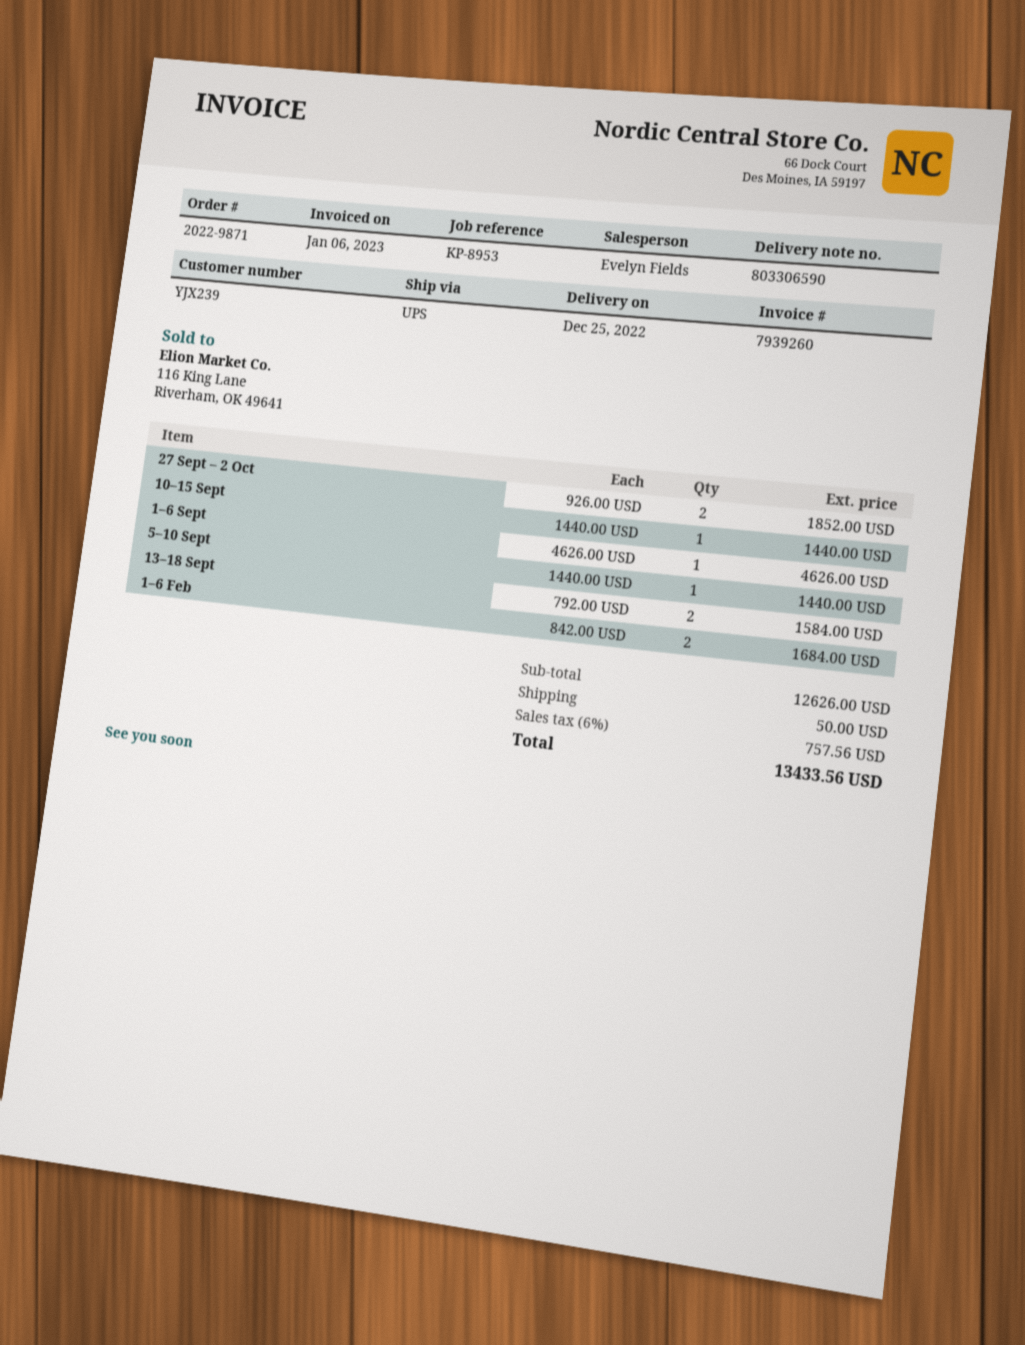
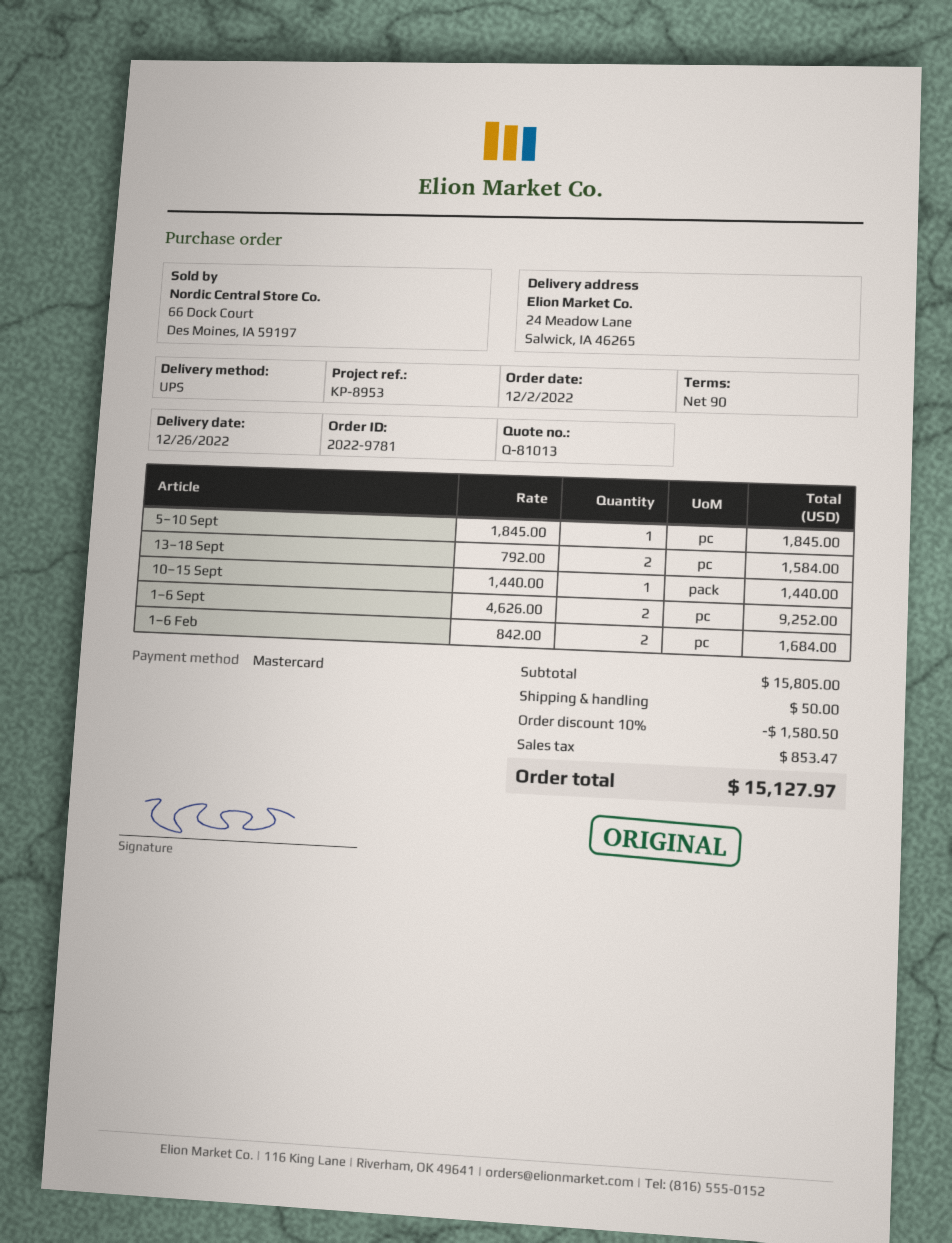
order number: 2022-9871 -> 2022-9781
delivery date: 2022-12-25 -> 2022-12-26
27 Sept – 2 Oct: 2 x 926.00 = 1852.00 -> none
1–6 Sept: 1 x 4626.00 = 4626.00 -> 2 x 4626.00 = 9252.00
5–10 Sept: 1 x 1440.00 = 1440.00 -> 1 x 1845.00 = 1845.00
subtotal: 12626.00 -> 15805.00
discount: none -> 10% = 1580.50
tax: 757.56 -> 853.47
total: 13433.56 -> 15127.97

